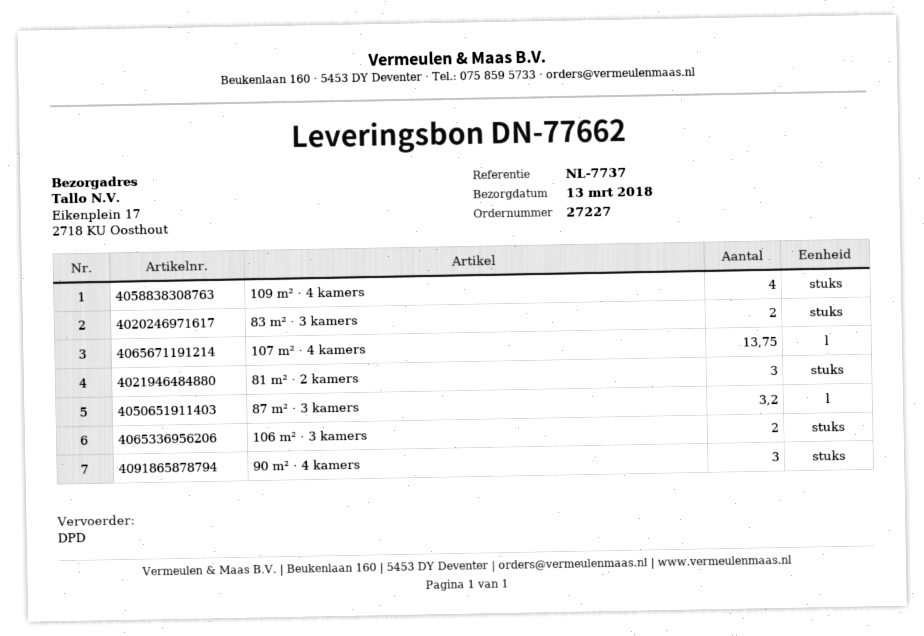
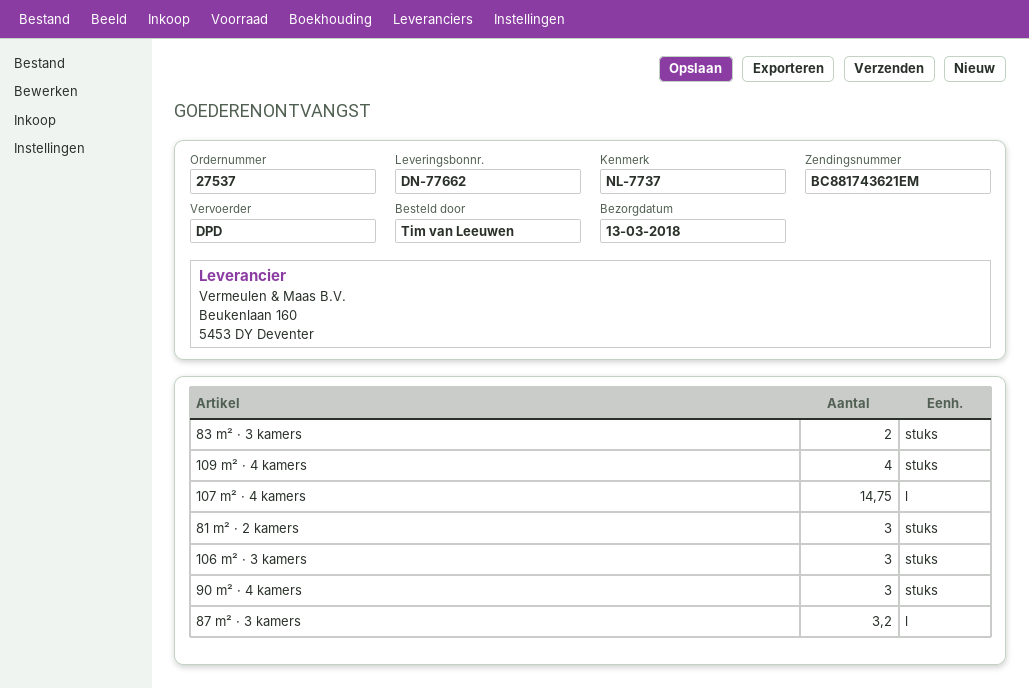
order number: 27227 -> 27537
107 m² · 4 kamers: 13.75 -> 14.75
106 m² · 3 kamers: 2 -> 3

